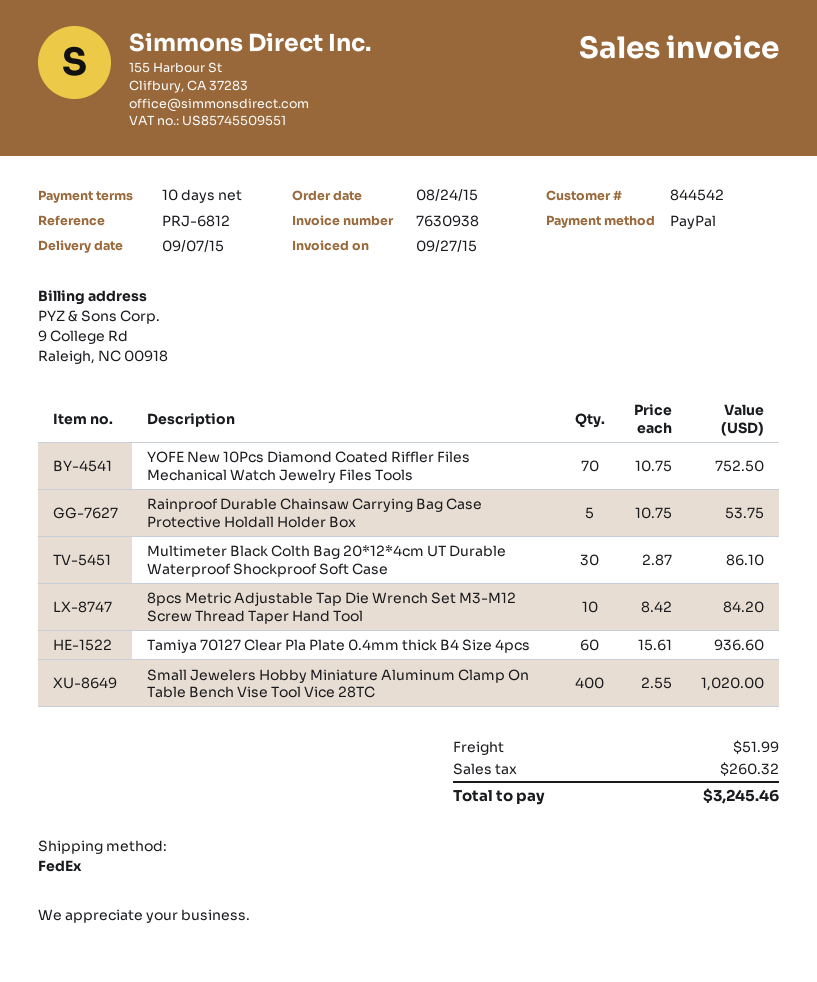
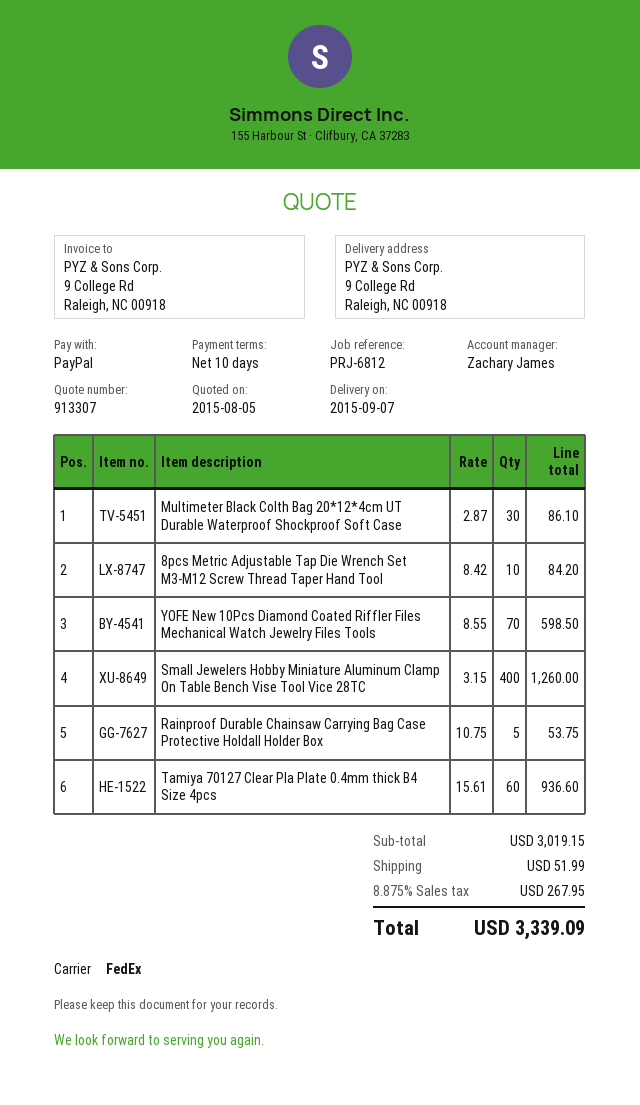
YOFE New 10Pcs Diamond Coated Riffler Files Mechanical Watch Jewelry Files Tools: 70 x 10.75 = 752.50 -> 70 x 8.55 = 598.50
Small Jewelers Hobby Miniature Aluminum Clamp On Table Bench Vise Tool Vice 28TC: 400 x 2.55 = 1020.00 -> 400 x 3.15 = 1260.00
tax: 260.32 -> 267.95
total: 3245.46 -> 3339.09

